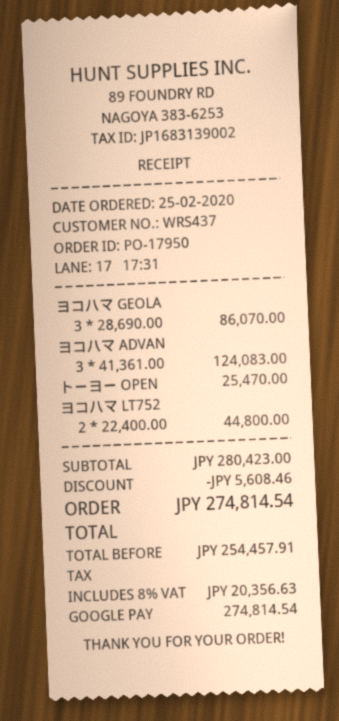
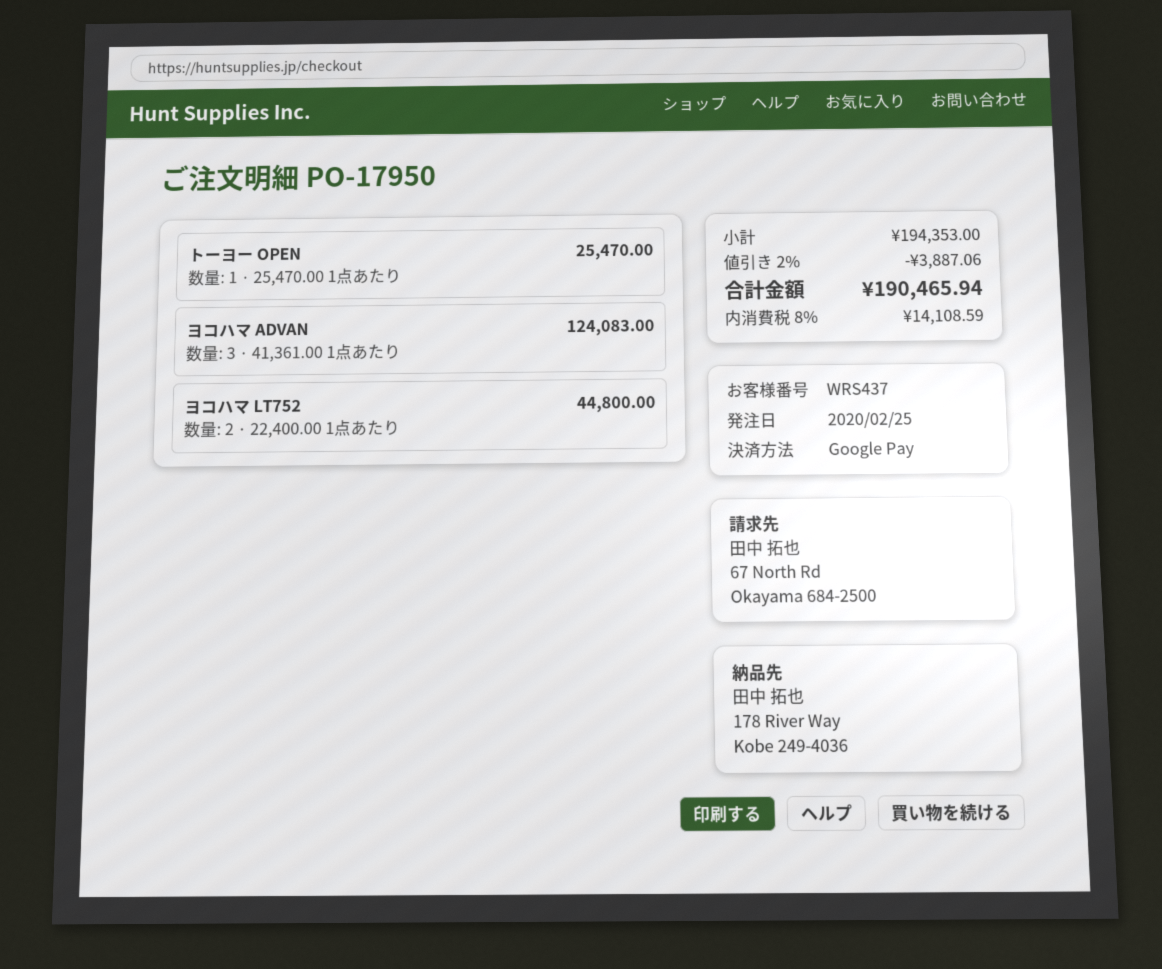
ヨコハマ GEOLA: 3 x 28690.00 = 86070.00 -> none
subtotal: 280423.00 -> 194353.00
discount: 5608.46 -> 3887.06
tax: 8% = 20356.63 -> 8% = 14108.59
total: 274814.54 -> 190465.94

